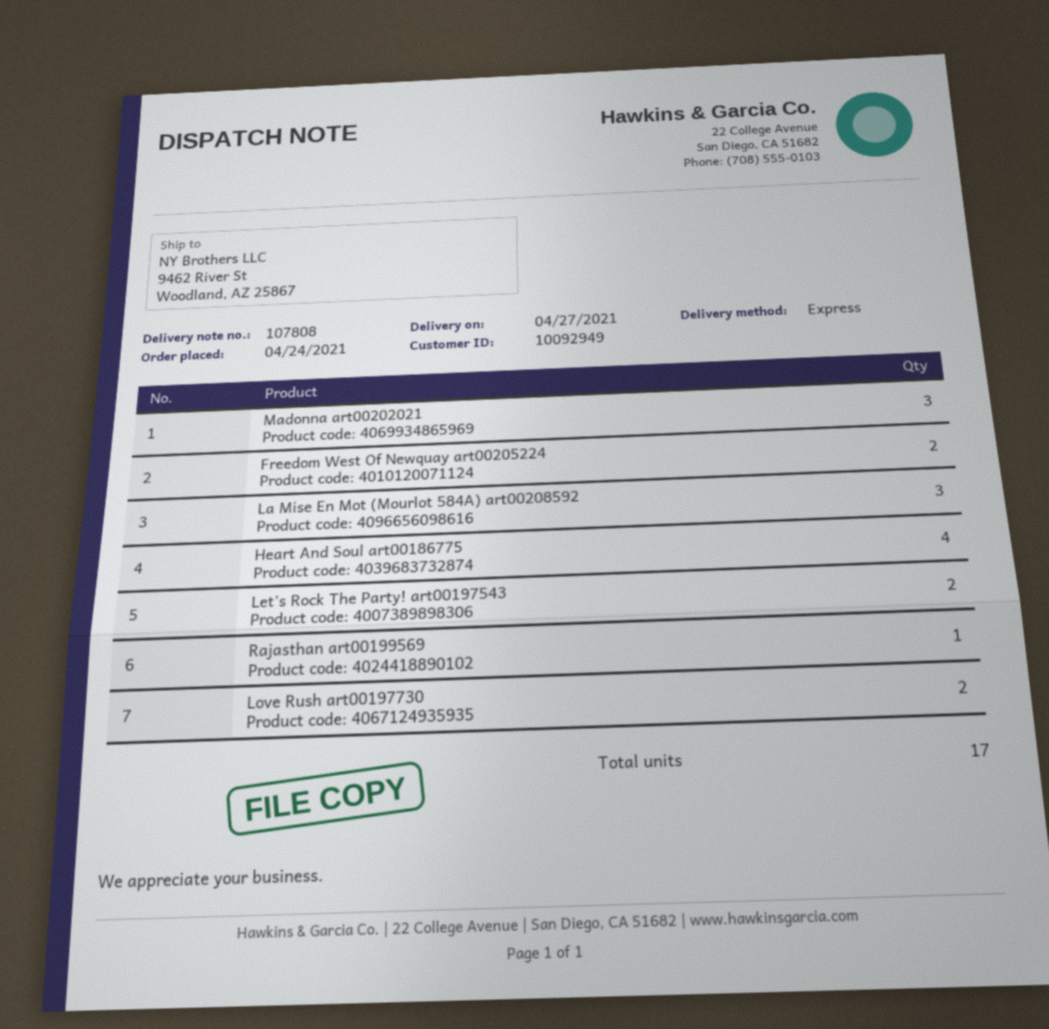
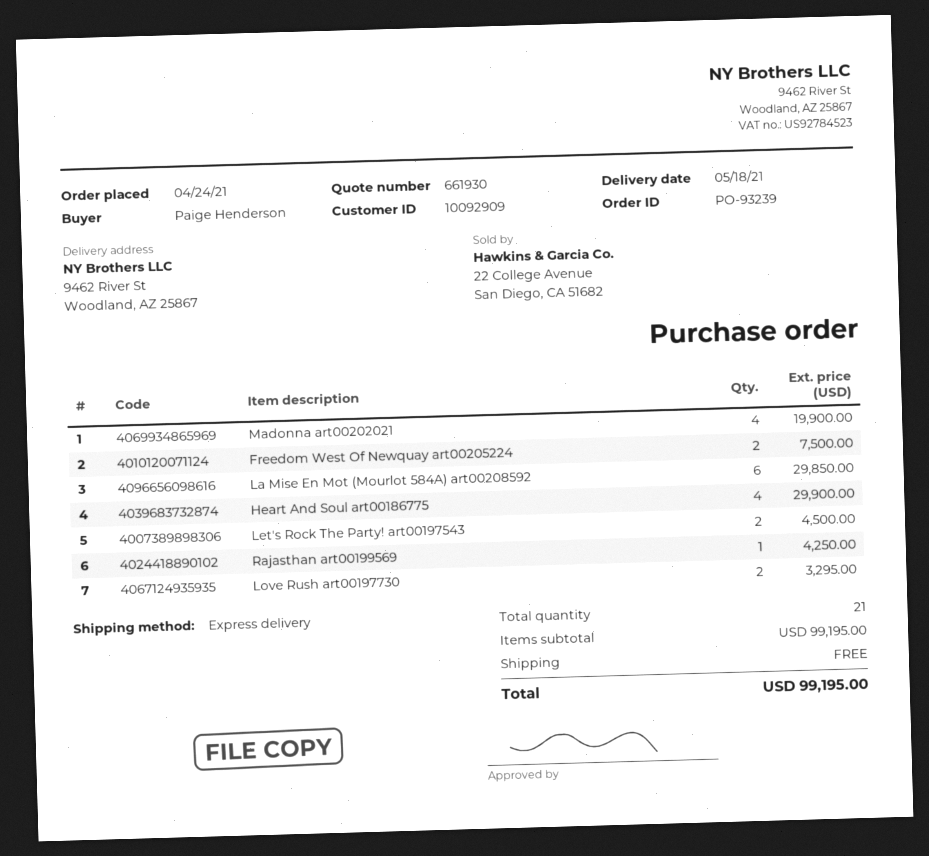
delivery date: 2021-04-27 -> 2021-05-18
customer number: 10092949 -> 10092909
Madonna art00202021: 3 -> 4
La Mise En Mot (Mourlot 584A) art00208592: 3 -> 6
total quantity: 17 -> 21

